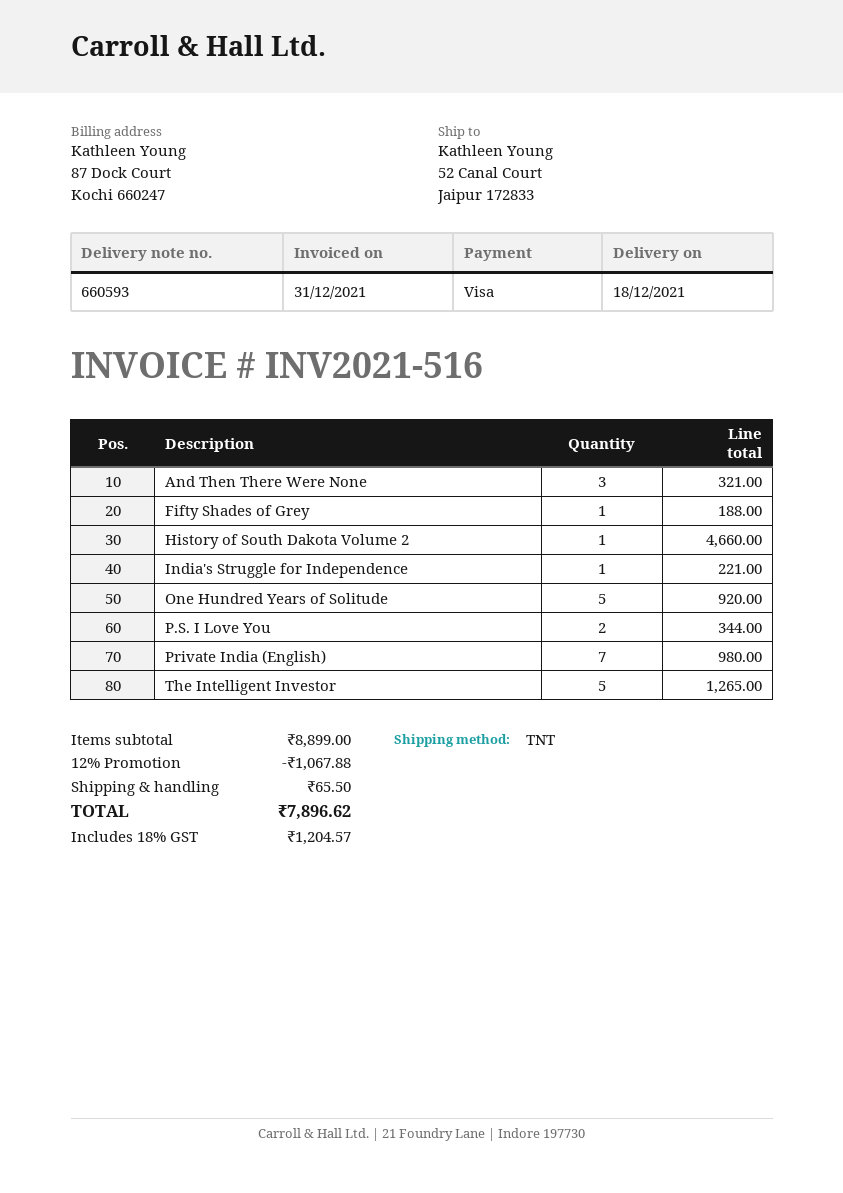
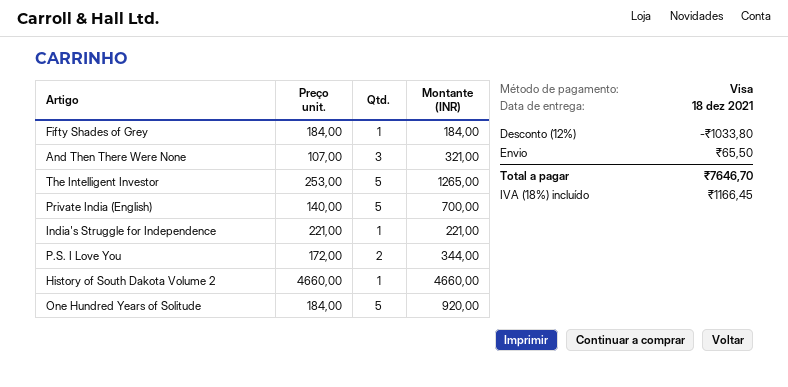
Fifty Shades of Grey: 1 for 188.00 -> 1 for 184.00
Private India (English): 7 for 980.00 -> 5 for 700.00
discount: 12% = 1067.88 -> 12% = 1033.80
tax: 18% = 1204.57 -> 18% = 1166.45
total: 7896.62 -> 7646.70

